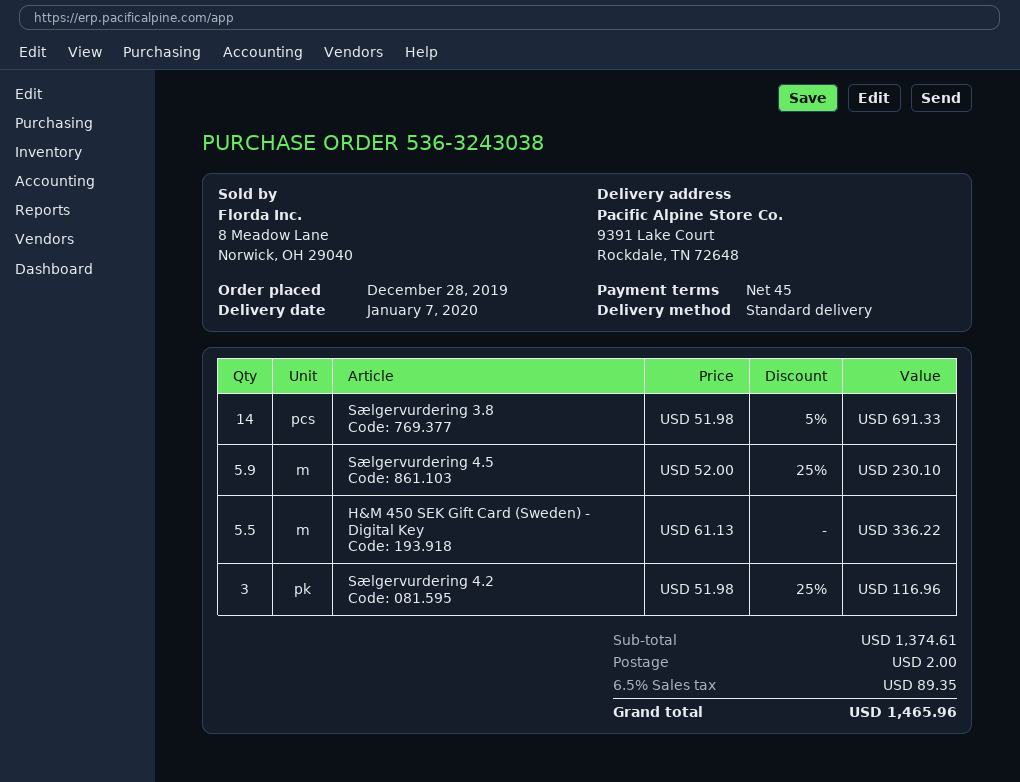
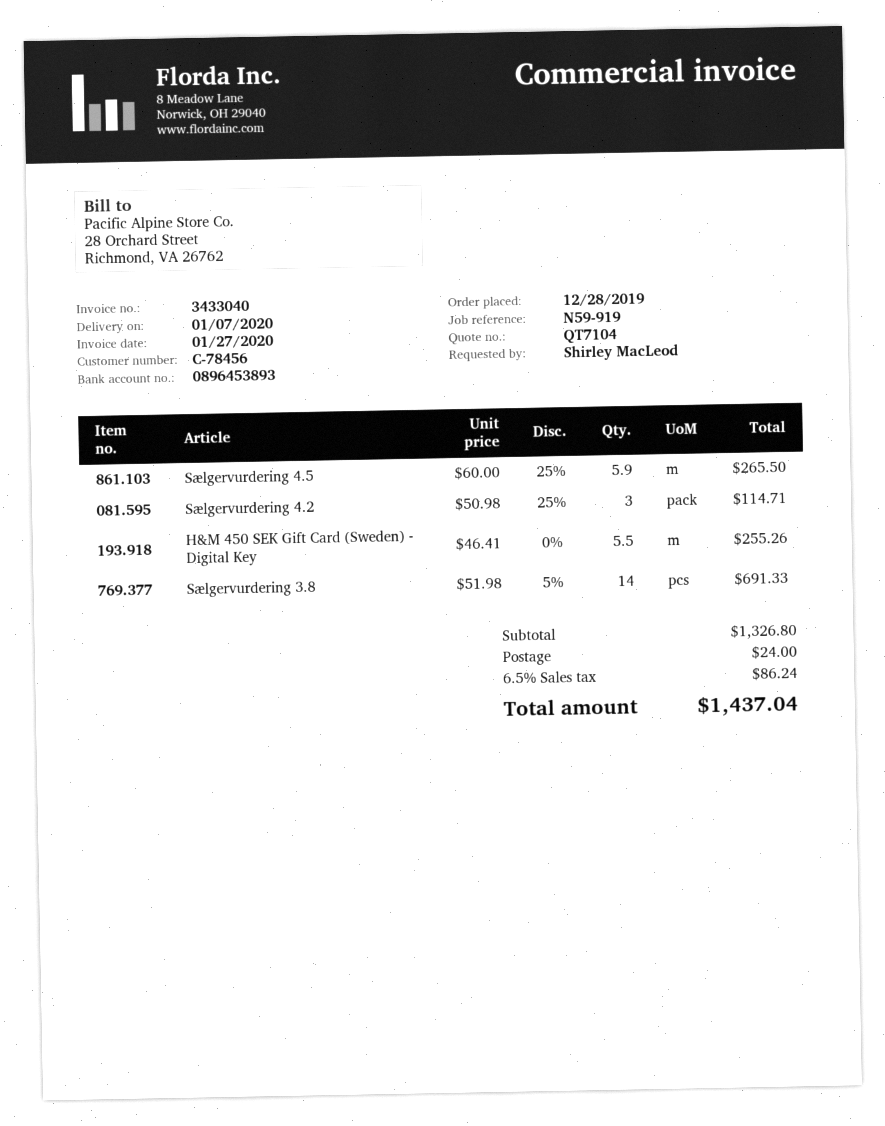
Sælgervurdering 4.5: 5.9 x 52.00 - 25% = 230.10 -> 5.9 x 60.00 - 25% = 265.50
H&M 450 SEK Gift Card (Sweden) - Digital Key: 5.5 x 61.13 = 336.22 -> 5.5 x 46.41 = 255.26
Sælgervurdering 4.2: 3 x 51.98 - 25% = 116.96 -> 3 x 50.98 - 25% = 114.71
subtotal: 1374.61 -> 1326.80
shipping: 2.00 -> 24.00
tax: 6.5% = 89.35 -> 6.5% = 86.24
total: 1465.96 -> 1437.04

